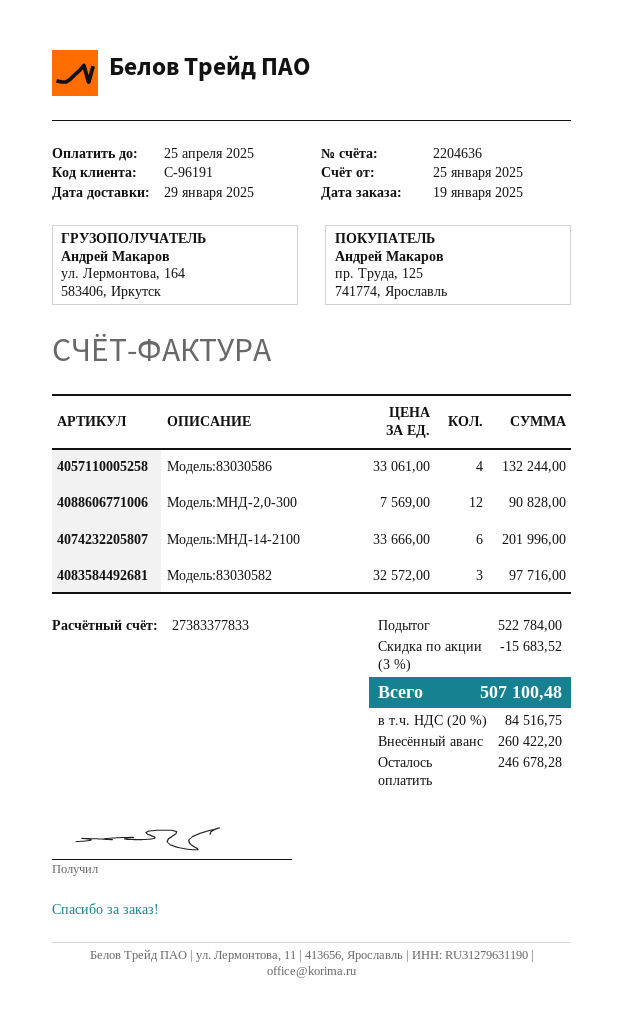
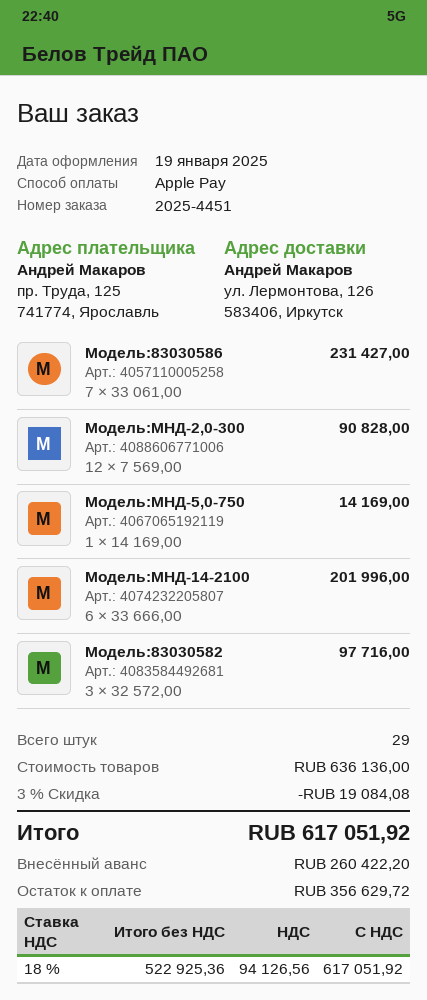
ship to: ул. Лермонтова, 164, 583406, Иркутск -> ул. Лермонтова, 126, 583406, Иркутск
Модель:83030586: 4 x 33061.00 = 132244.00 -> 7 x 33061.00 = 231427.00
Модель:МНД-5,0-750: none -> 1 x 14169.00 = 14169.00
subtotal: 522784.00 -> 636136.00
discount: 3% = 15683.52 -> 3% = 19084.08
tax: 20% = 84516.75 -> 18% = 94126.56
total: 507100.48 -> 617051.92
balance: 246678.28 -> 356629.72

